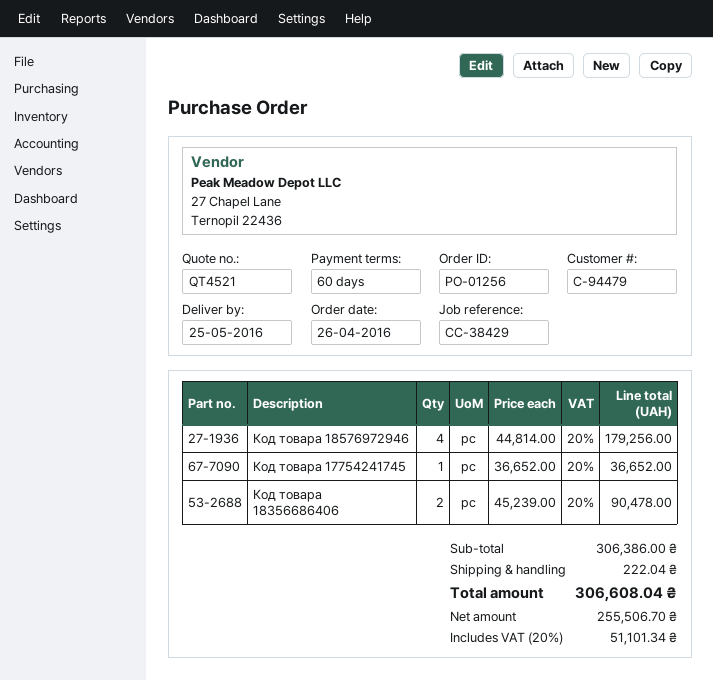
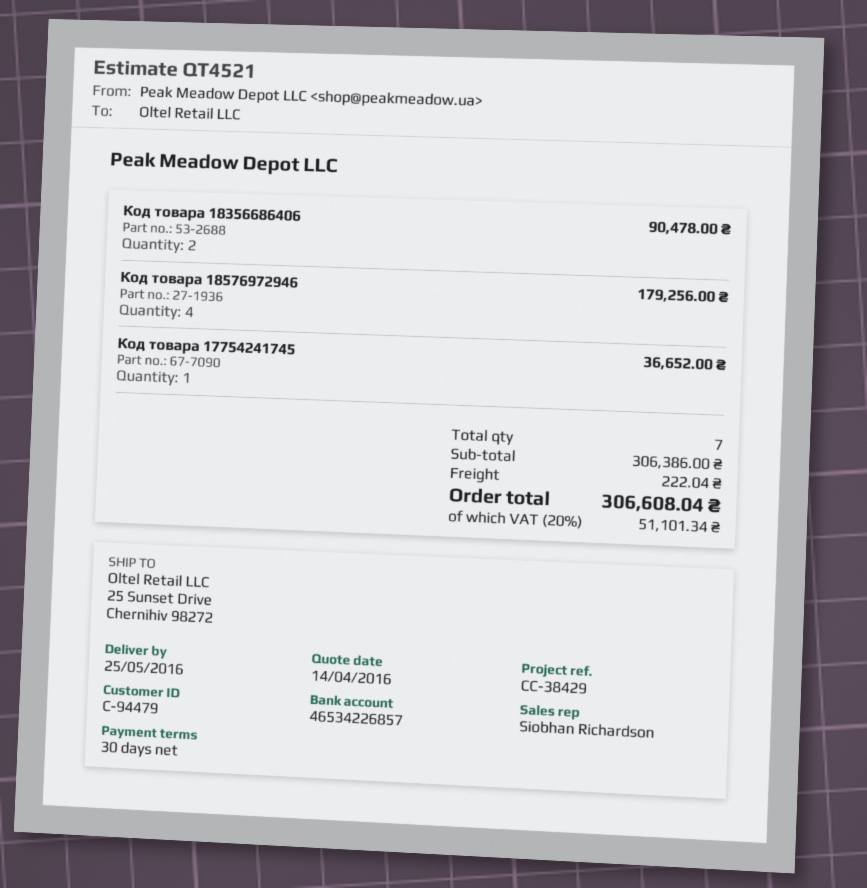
payment terms: 60 days -> 30 days

